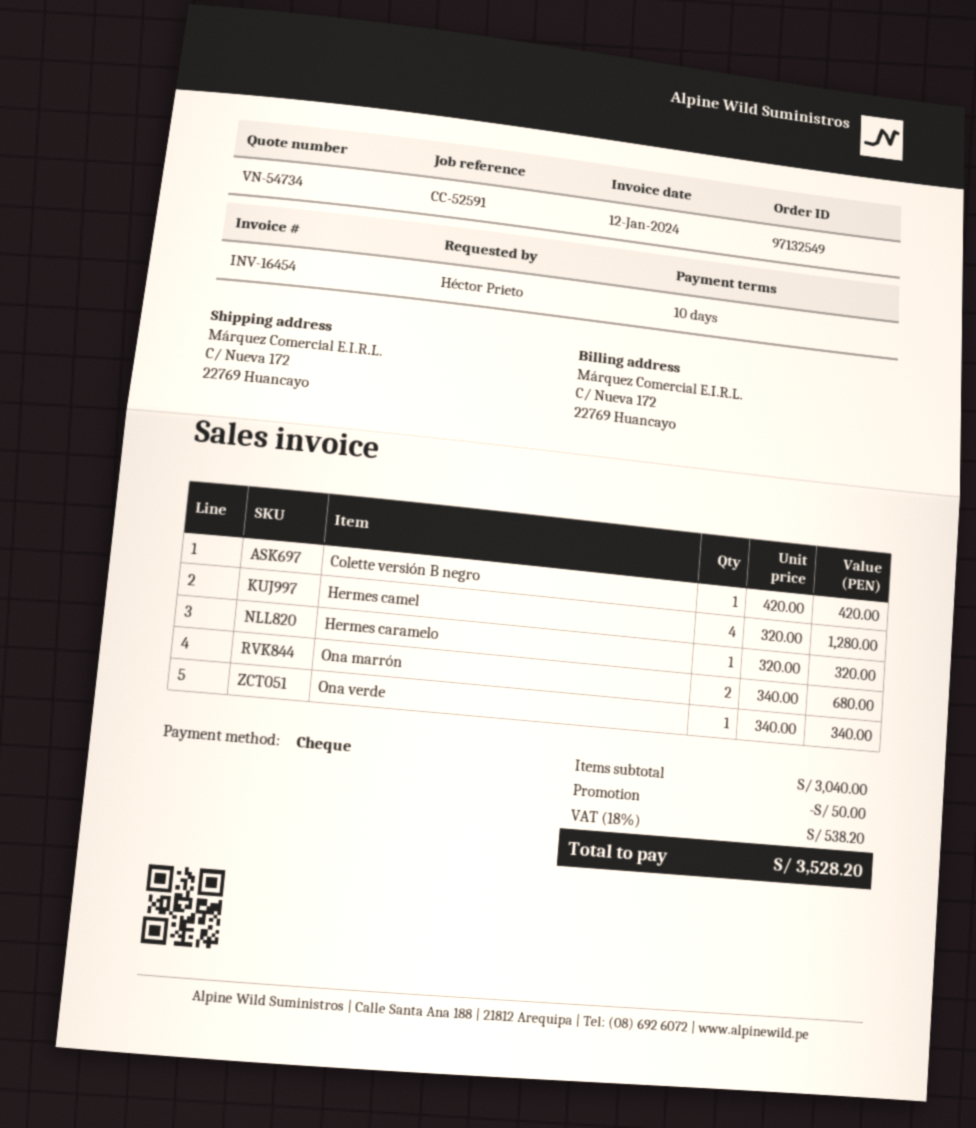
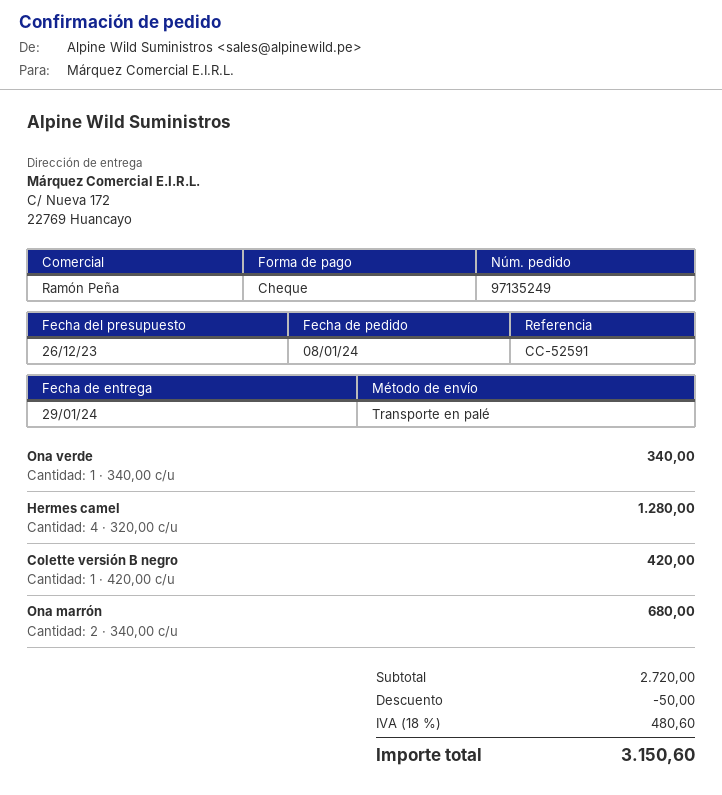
order number: 97132549 -> 97135249
Hermes caramelo: 1 x 320.00 = 320.00 -> none
subtotal: 3040.00 -> 2720.00
tax: 18% = 538.20 -> 18% = 480.60
total: 3528.20 -> 3150.60

